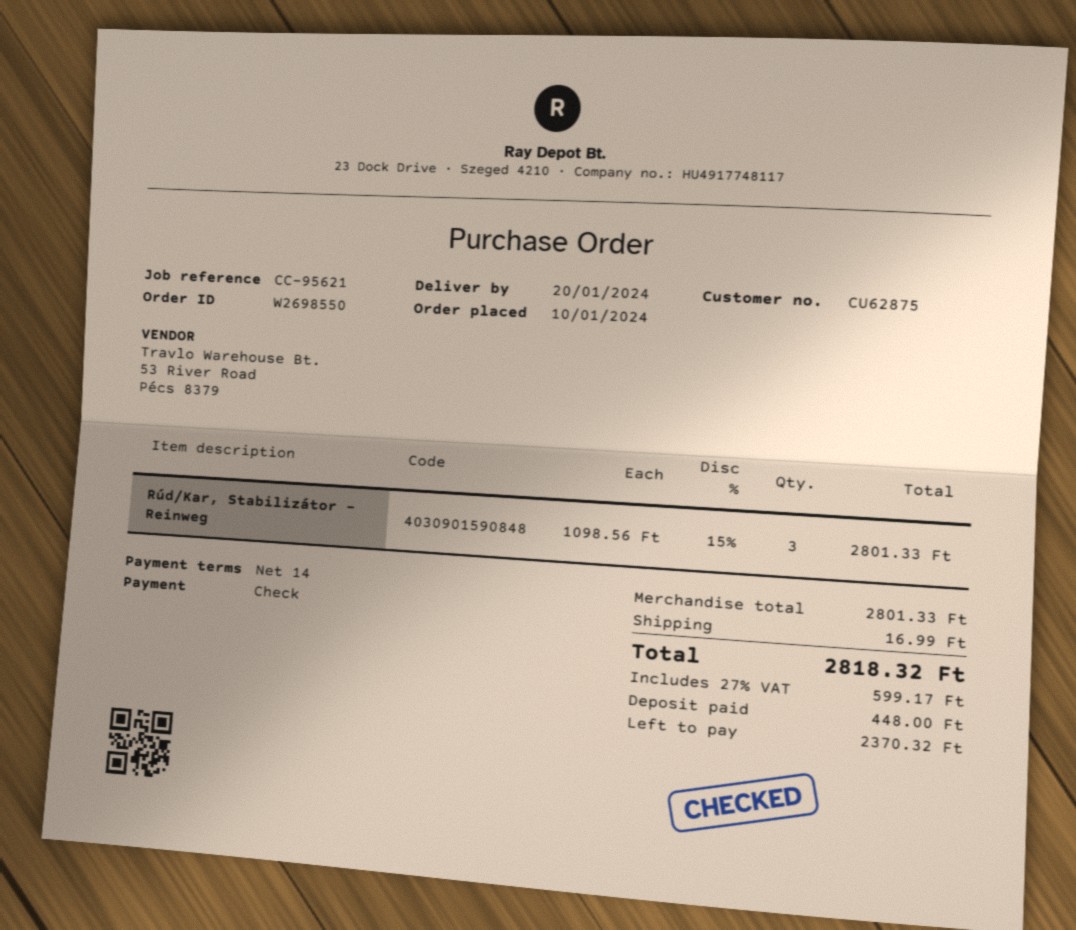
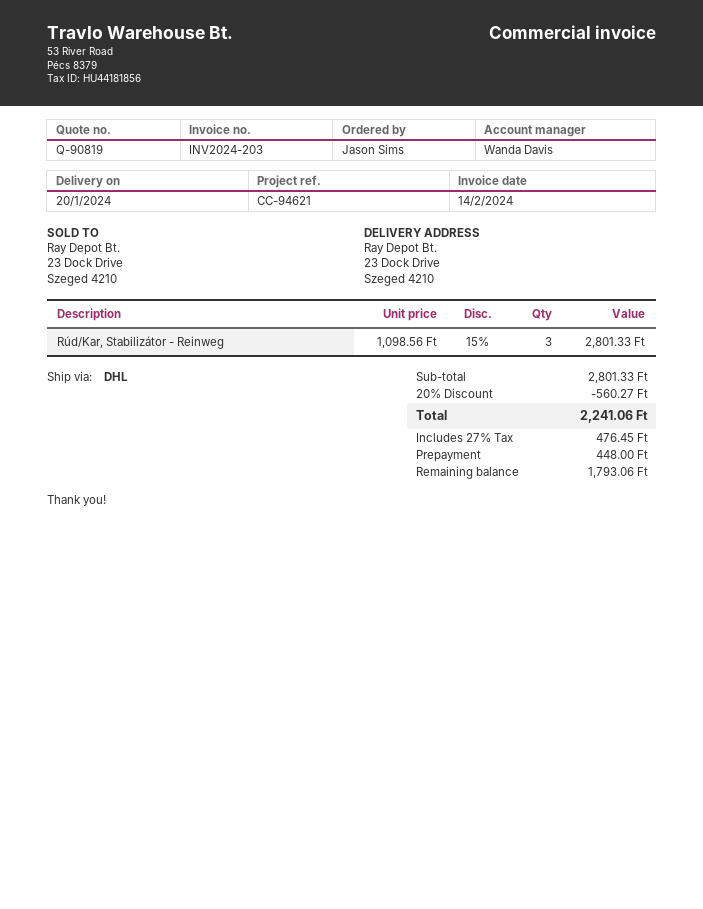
reference: CC-95621 -> CC-94621
discount: none -> 20% = 560.27
shipping: 16.99 -> none
tax: 27% = 599.17 -> 27% = 476.45
total: 2818.32 -> 2241.06
balance: 2370.32 -> 1793.06

